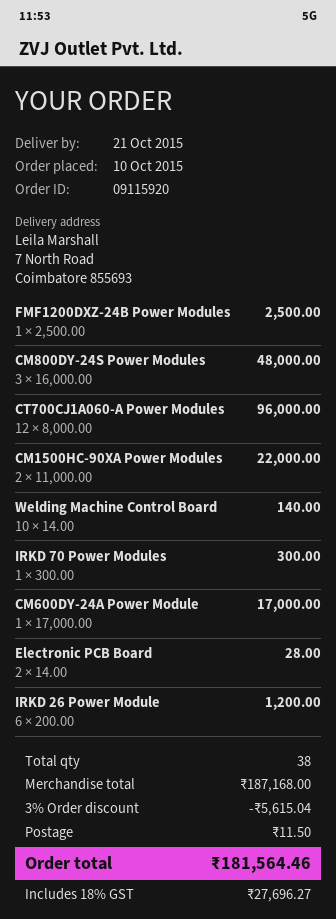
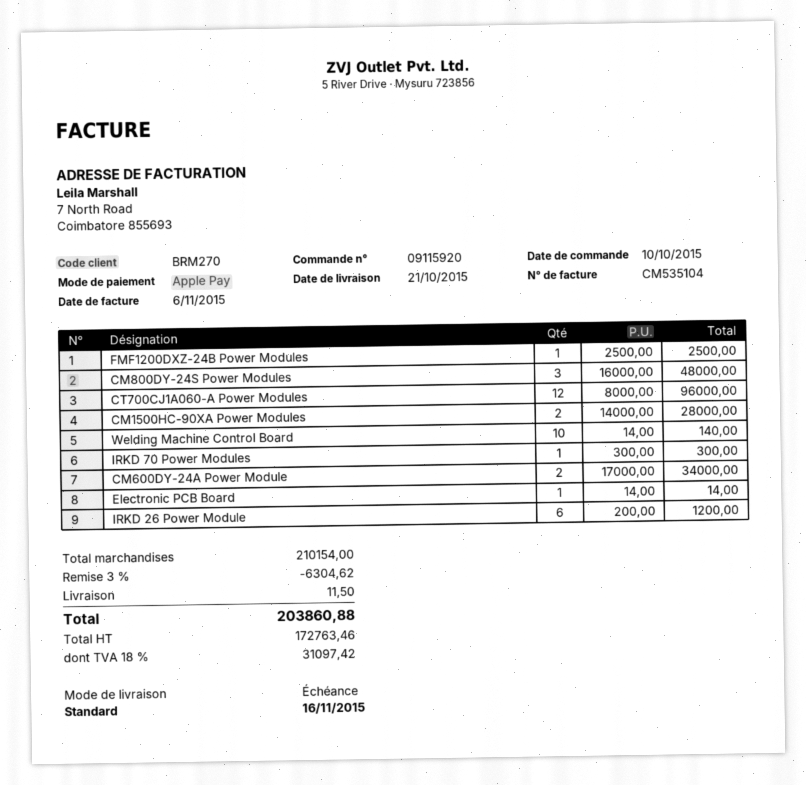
CM1500HC-90XA Power Modules: 2 x 11000.00 = 22000.00 -> 2 x 14000.00 = 28000.00
CM600DY-24A Power Module: 1 x 17000.00 = 17000.00 -> 2 x 17000.00 = 34000.00
Electronic PCB Board: 2 x 14.00 = 28.00 -> 1 x 14.00 = 14.00
subtotal: 187168.00 -> 210154.00
discount: 3% = 5615.04 -> 3% = 6304.62
tax: 18% = 27696.27 -> 18% = 31097.42
total: 181564.46 -> 203860.88

